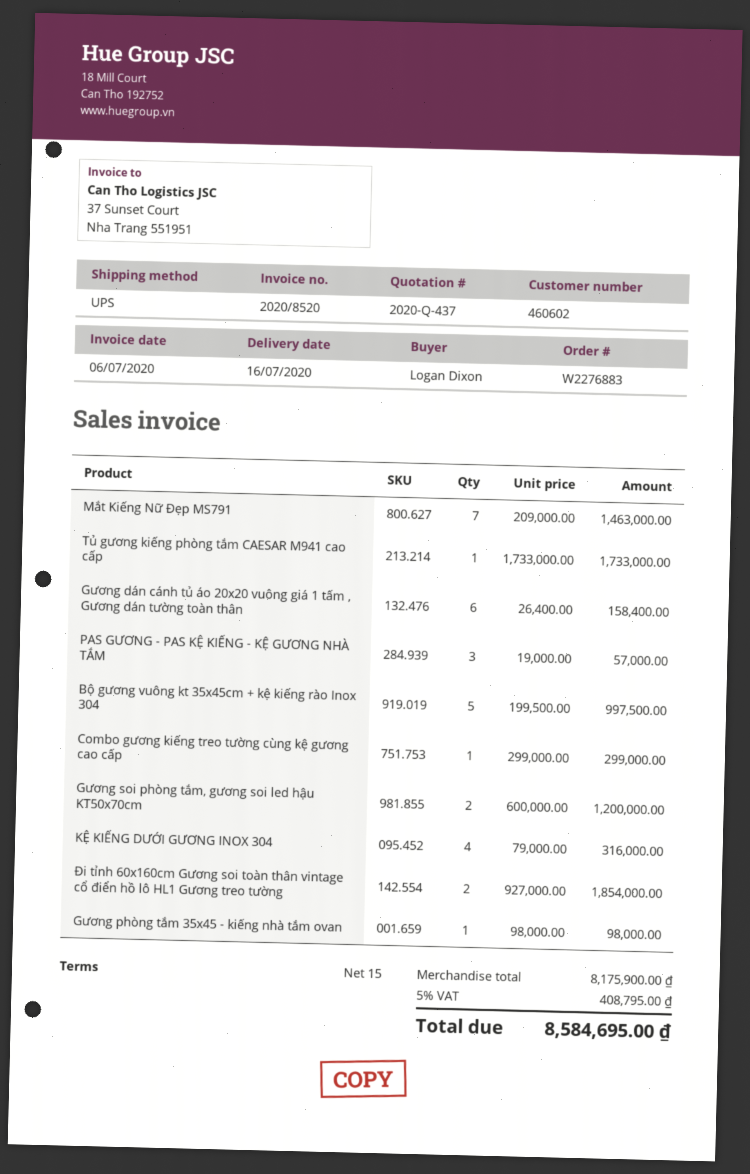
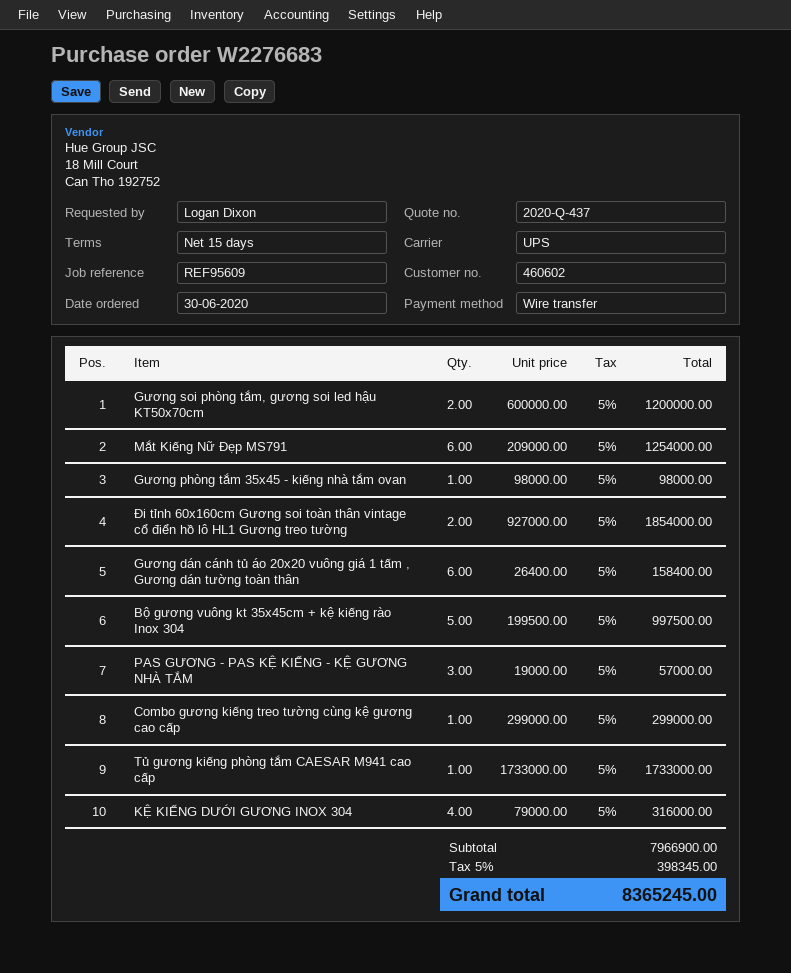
order number: W2276883 -> W2276683
Mắt Kiếng Nữ Đẹp MS791: 7 x 209000.00 = 1463000.00 -> 6 x 209000.00 = 1254000.00
subtotal: 8175900.00 -> 7966900.00
tax: 5% = 408795.00 -> 5% = 398345.00
total: 8584695.00 -> 8365245.00

